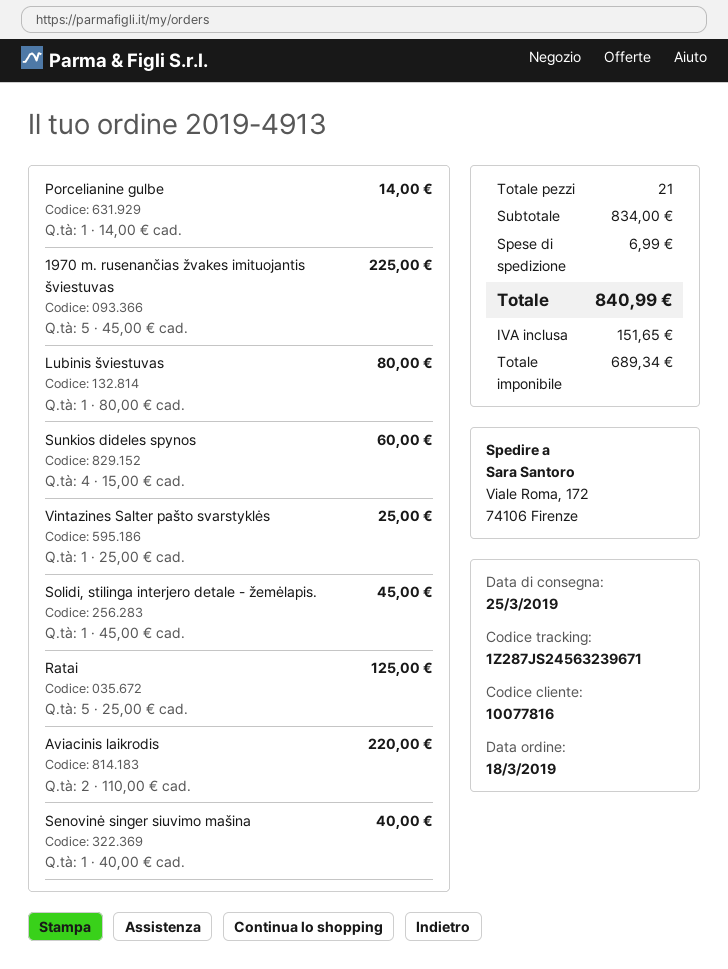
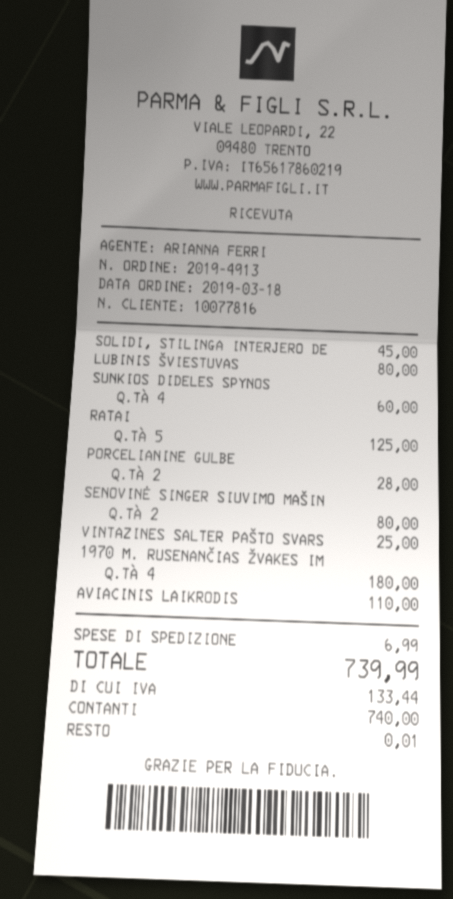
Porcelianine gulbe: 1 for 14.00 -> 2 for 28.00
1970 m. rusenančias žvakes imituojantis šviestuvas: 5 for 225.00 -> 4 for 180.00
Aviacinis laikrodis: 2 for 220.00 -> 1 for 110.00
Senovinė singer siuvimo mašina: 1 for 40.00 -> 2 for 80.00
tax: 151.65 -> 133.44
total: 840.99 -> 739.99

